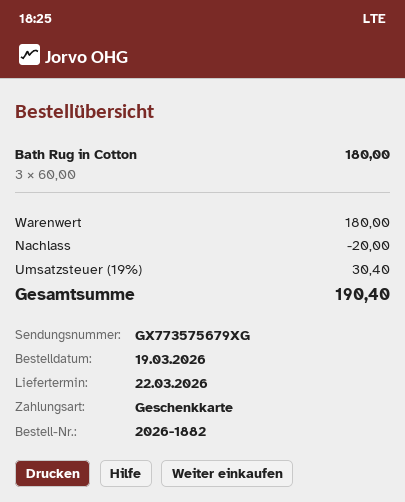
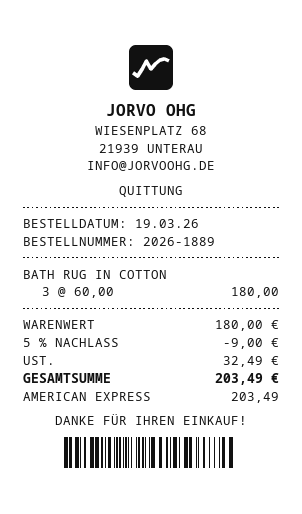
order number: 2026-1882 -> 2026-1889
payment method: gift card -> American Express
discount: 20.00 -> 9.00
tax: 30.40 -> 32.49
total: 190.40 -> 203.49

